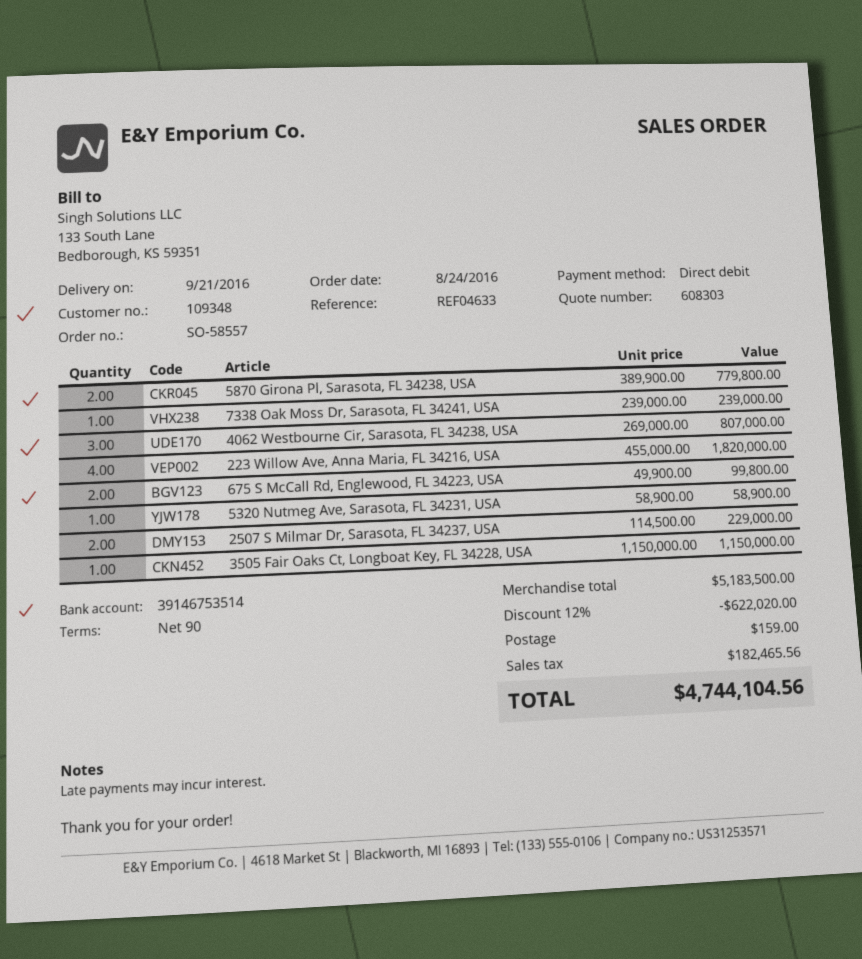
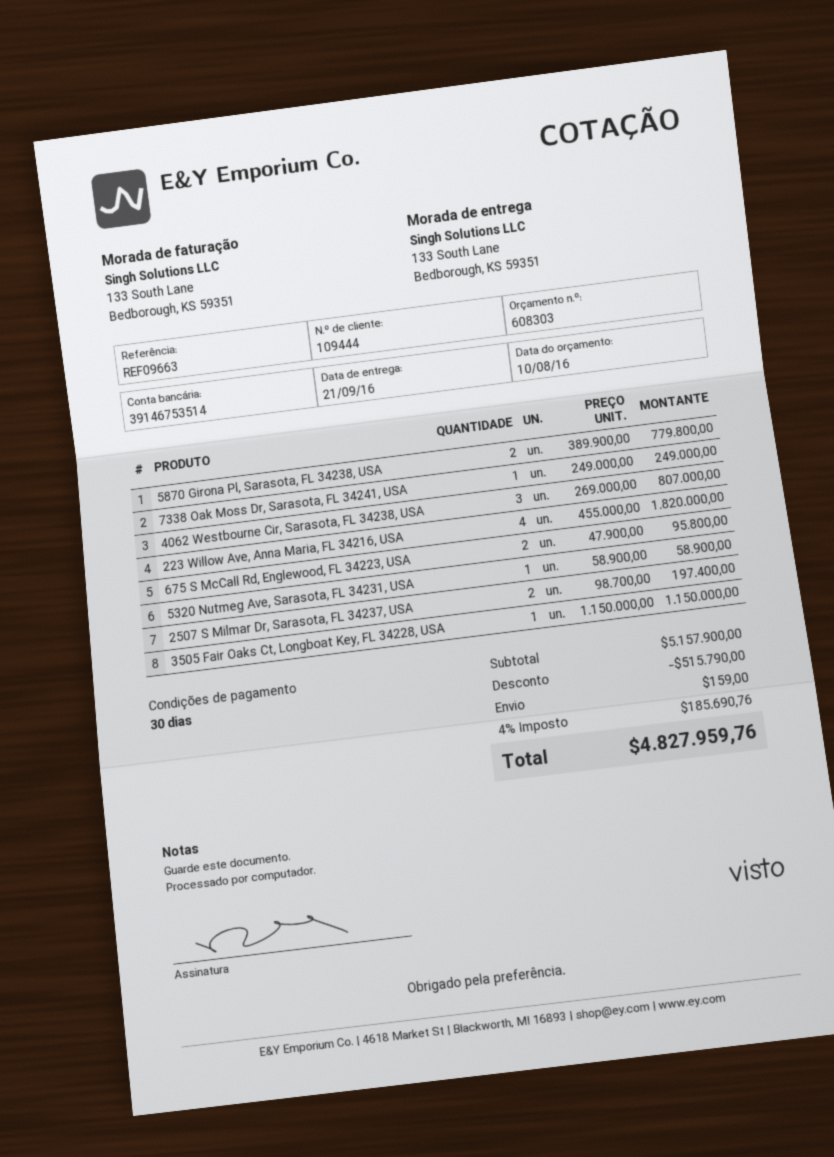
payment terms: 90 days -> 30 days
customer number: 109348 -> 109444
reference: REF04633 -> REF09663
7338 Oak Moss Dr, Sarasota, FL 34241, USA: 1 x 239000.00 = 239000.00 -> 1 x 249000.00 = 249000.00
675 S McCall Rd, Englewood, FL 34223, USA: 2 x 49900.00 = 99800.00 -> 2 x 47900.00 = 95800.00
2507 S Milmar Dr, Sarasota, FL 34237, USA: 2 x 114500.00 = 229000.00 -> 2 x 98700.00 = 197400.00
subtotal: 5183500.00 -> 5157900.00
discount: 622020.00 -> 515790.00
tax: 182465.56 -> 185690.76
total: 4744104.56 -> 4827959.76

